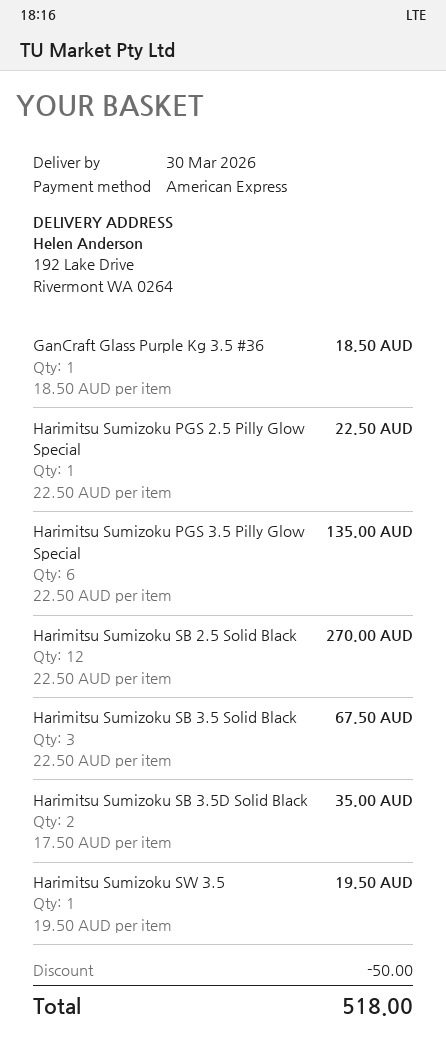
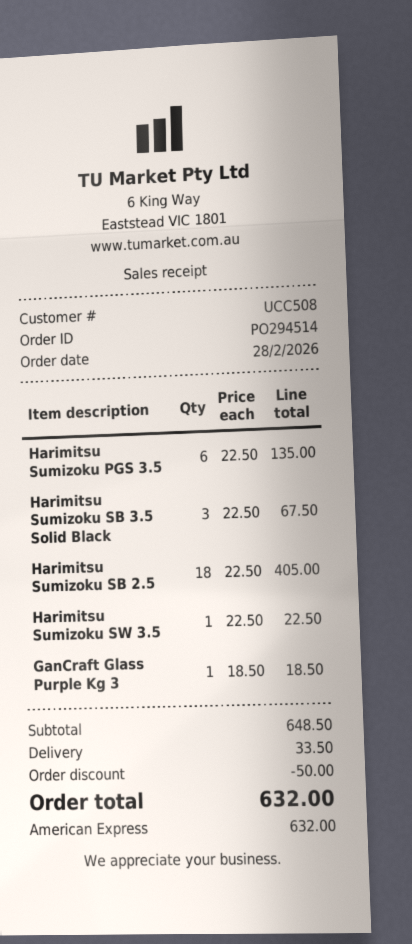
Harimitsu Sumizoku PGS 2.5 Pilly Glow Special: 1 x 22.50 = 22.50 -> none
Harimitsu Sumizoku SB 2.5 Solid Black: 12 x 22.50 = 270.00 -> 18 x 22.50 = 405.00
Harimitsu Sumizoku SB 3.5D Solid Black: 2 x 17.50 = 35.00 -> none
Harimitsu Sumizoku SW 3.5: 1 x 19.50 = 19.50 -> 1 x 22.50 = 22.50
shipping: none -> 33.50
total: 518.00 -> 632.00

